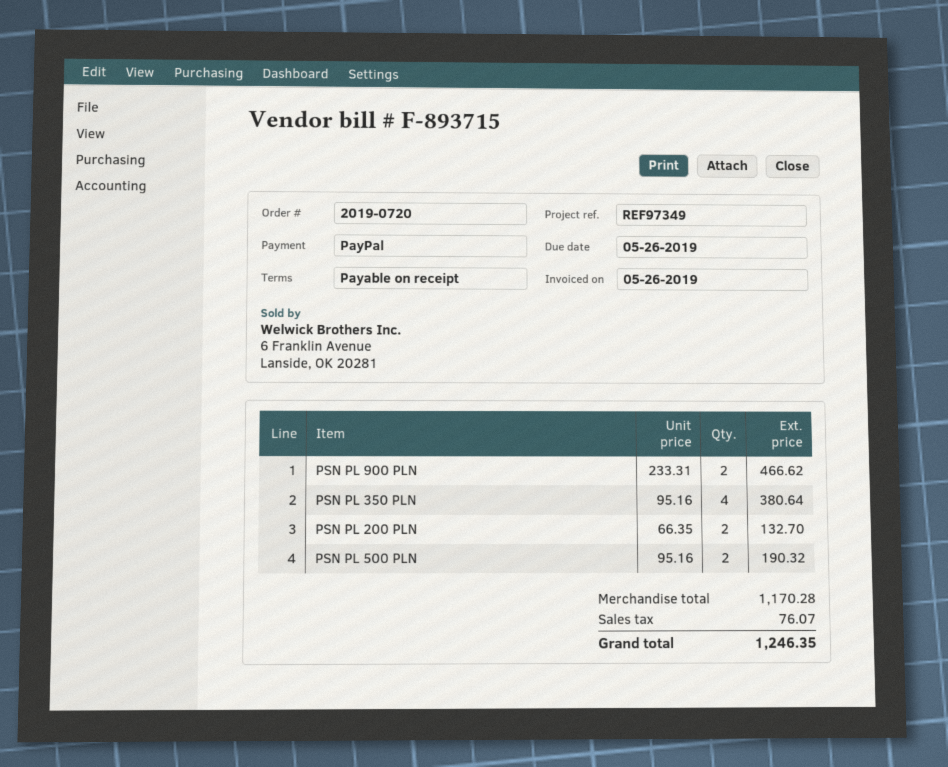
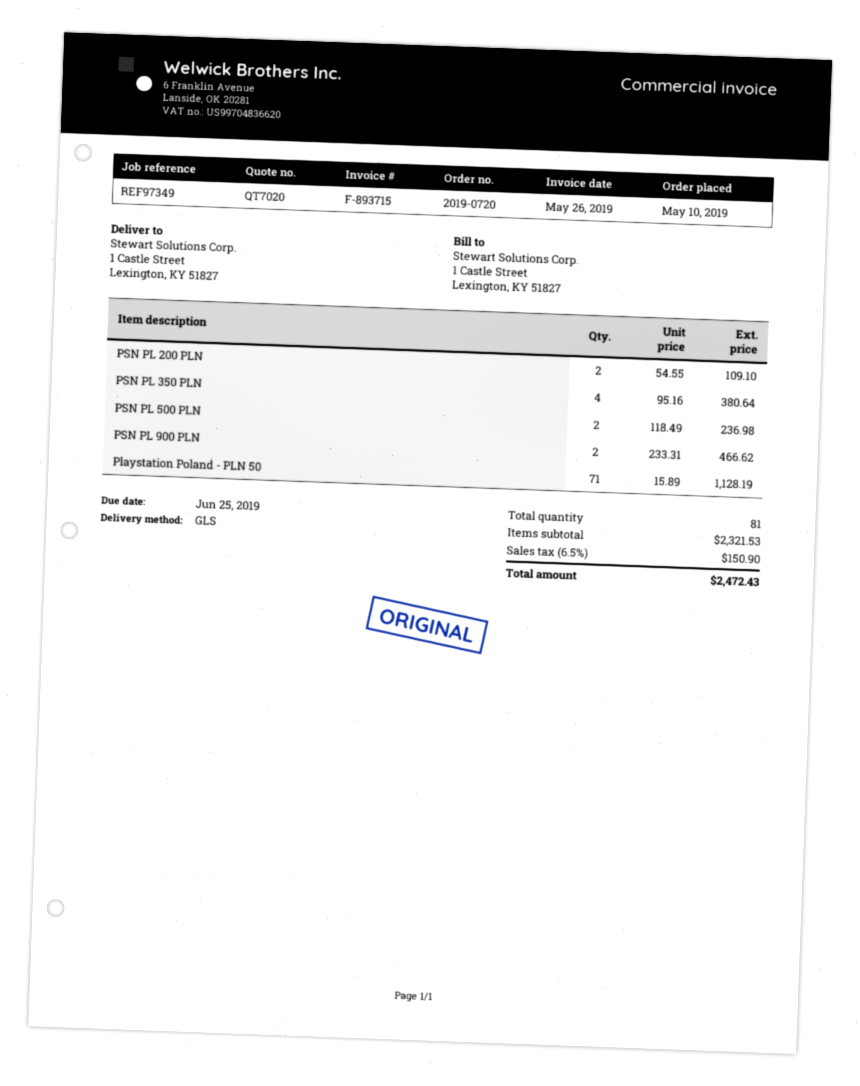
due date: 2019-05-26 -> 2019-06-25
PSN PL 200 PLN: 2 x 66.35 = 132.70 -> 2 x 54.55 = 109.10
PSN PL 500 PLN: 2 x 95.16 = 190.32 -> 2 x 118.49 = 236.98
Playstation Poland - PLN 50: none -> 71 x 15.89 = 1128.19
subtotal: 1170.28 -> 2321.53
tax: 76.07 -> 150.90
total: 1246.35 -> 2472.43

